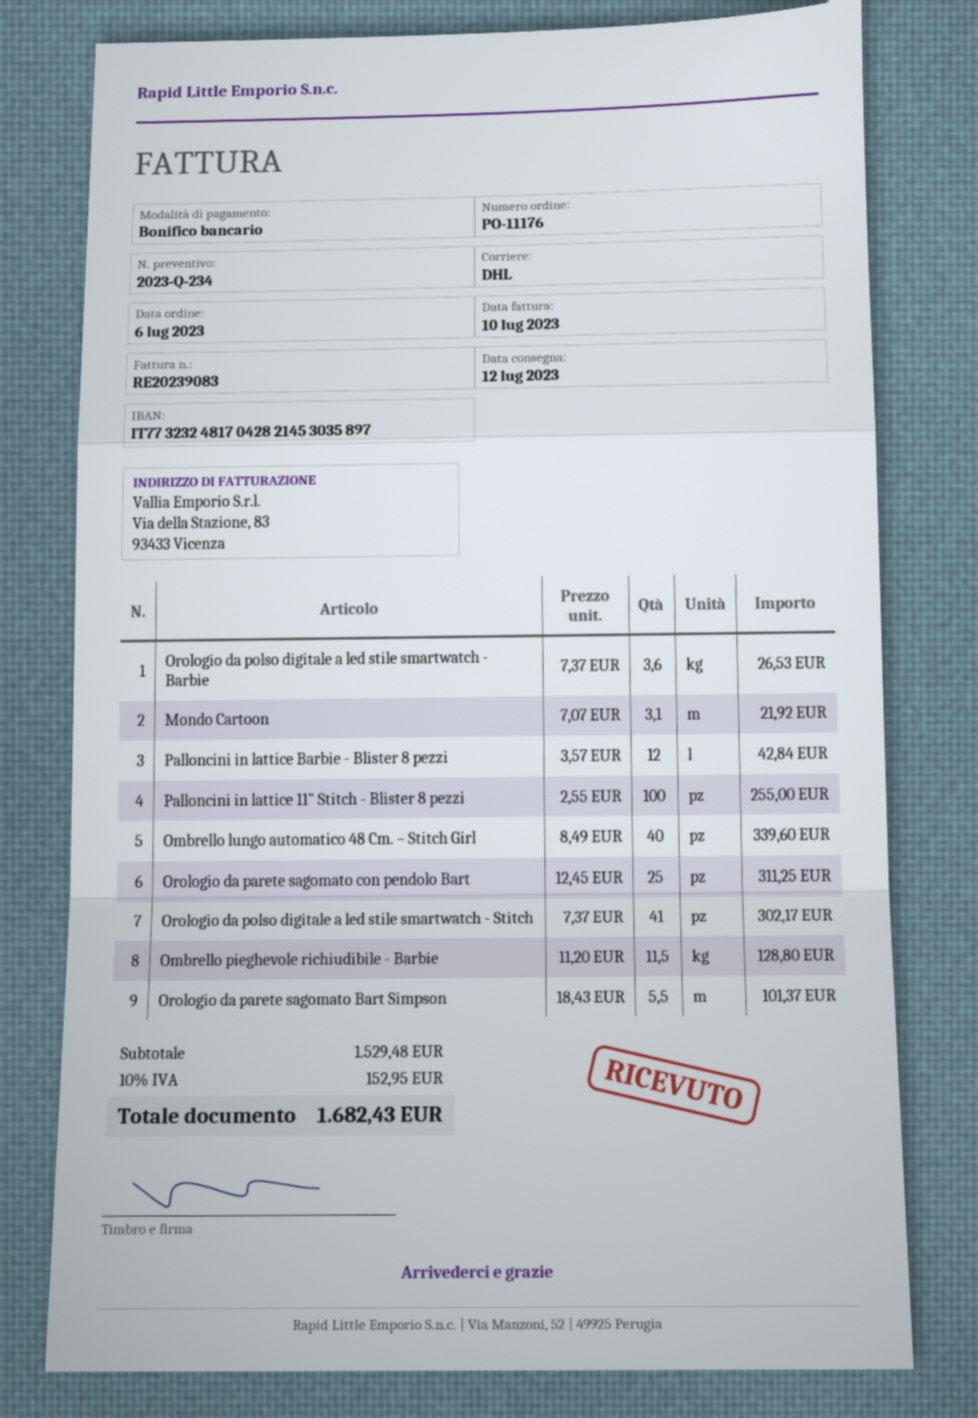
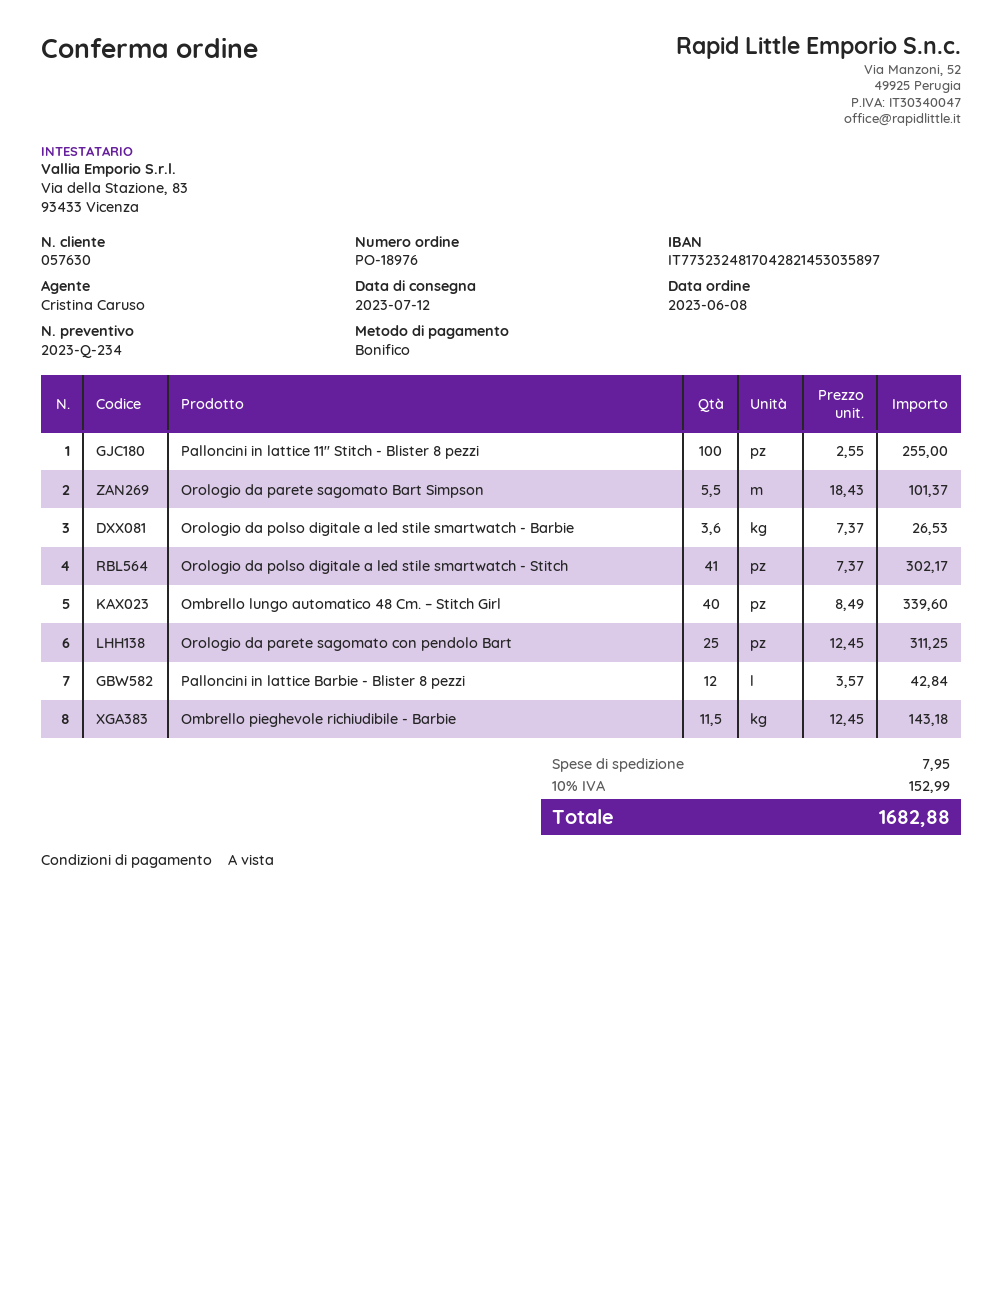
order number: PO-11176 -> PO-18976
order date: 2023-07-06 -> 2023-06-08
Mondo Cartoon: 3.1 x 7.07 = 21.92 -> none
Ombrello pieghevole richiudibile - Barbie: 11.5 x 11.20 = 128.80 -> 11.5 x 12.45 = 143.18
shipping: none -> 7.95
tax: 10% = 152.95 -> 10% = 152.99
total: 1682.43 -> 1682.88

